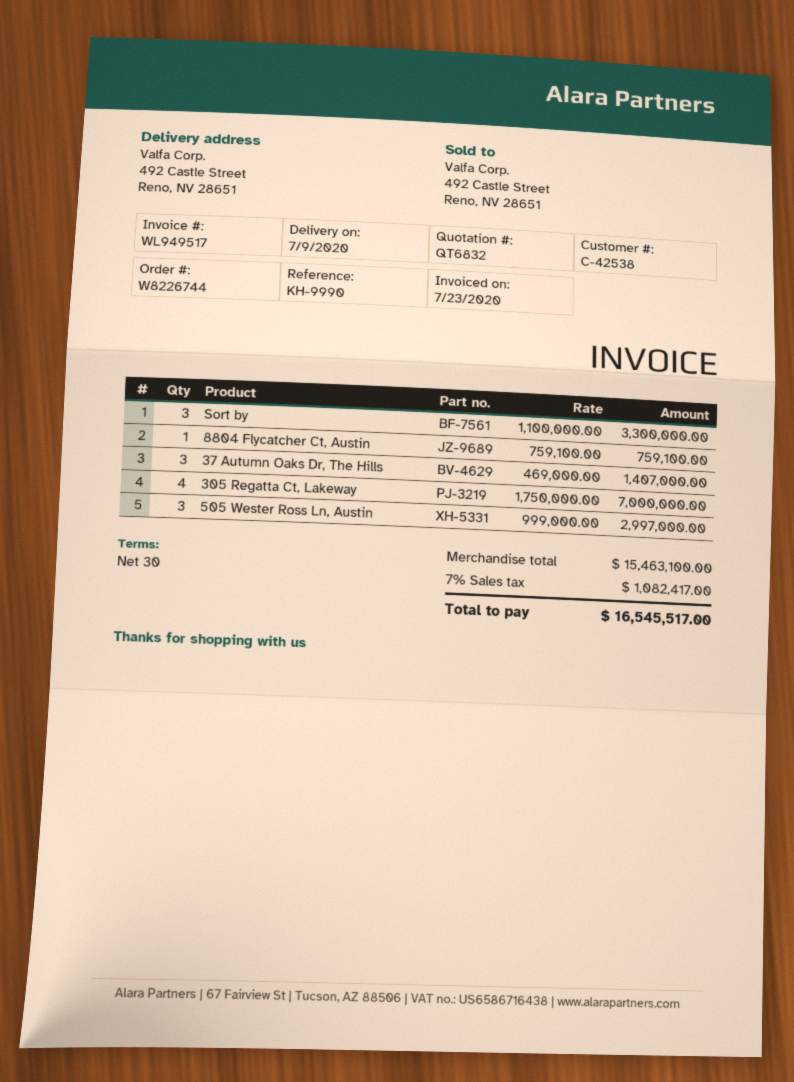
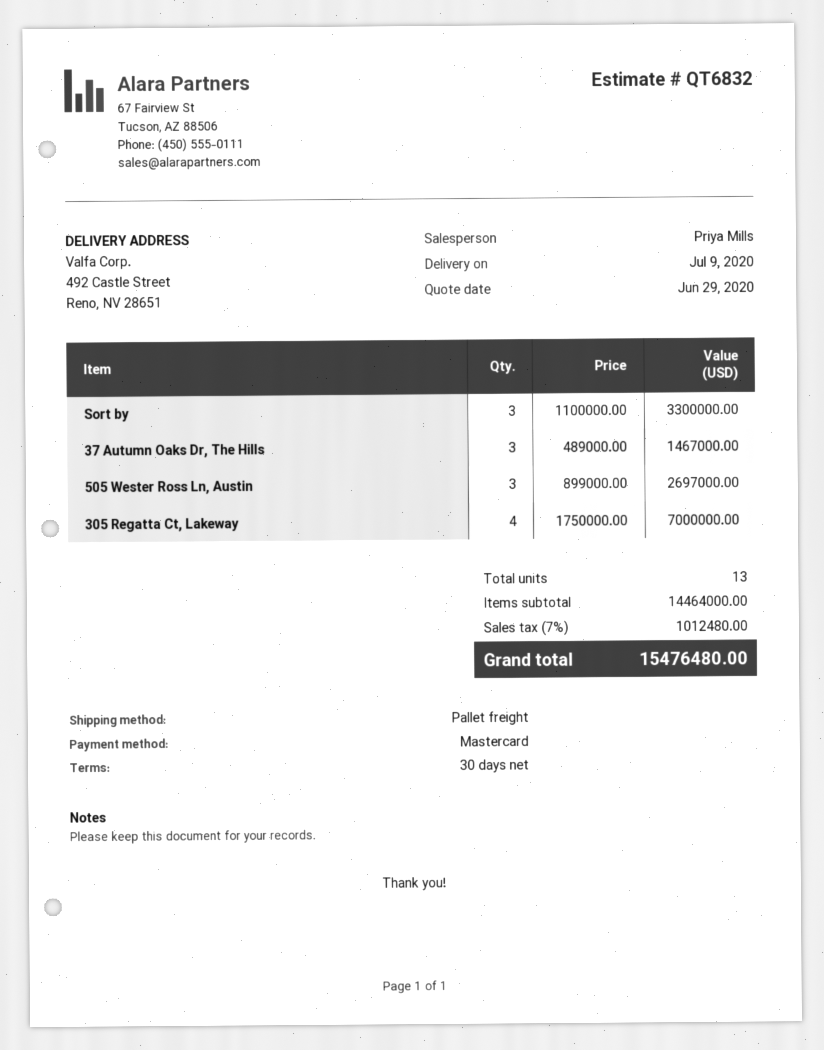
8804 Flycatcher Ct, Austin: 1 x 759100.00 = 759100.00 -> none
37 Autumn Oaks Dr, The Hills: 3 x 469000.00 = 1407000.00 -> 3 x 489000.00 = 1467000.00
505 Wester Ross Ln, Austin: 3 x 999000.00 = 2997000.00 -> 3 x 899000.00 = 2697000.00
subtotal: 15463100.00 -> 14464000.00
tax: 7% = 1082417.00 -> 7% = 1012480.00
total: 16545517.00 -> 15476480.00

